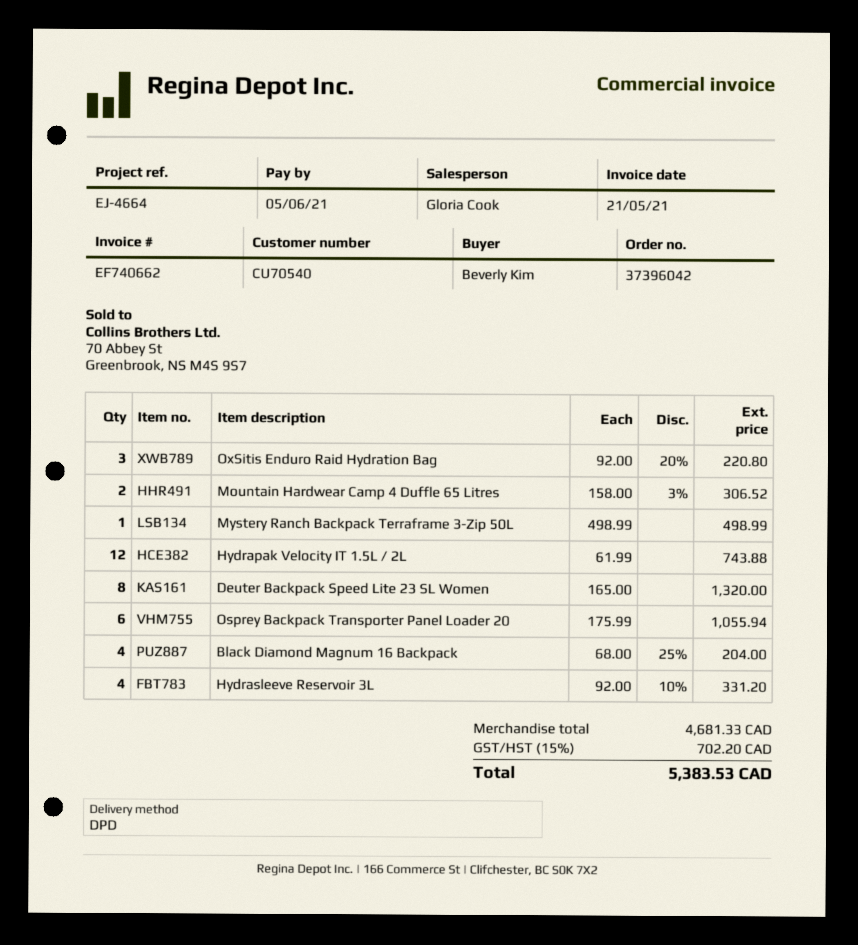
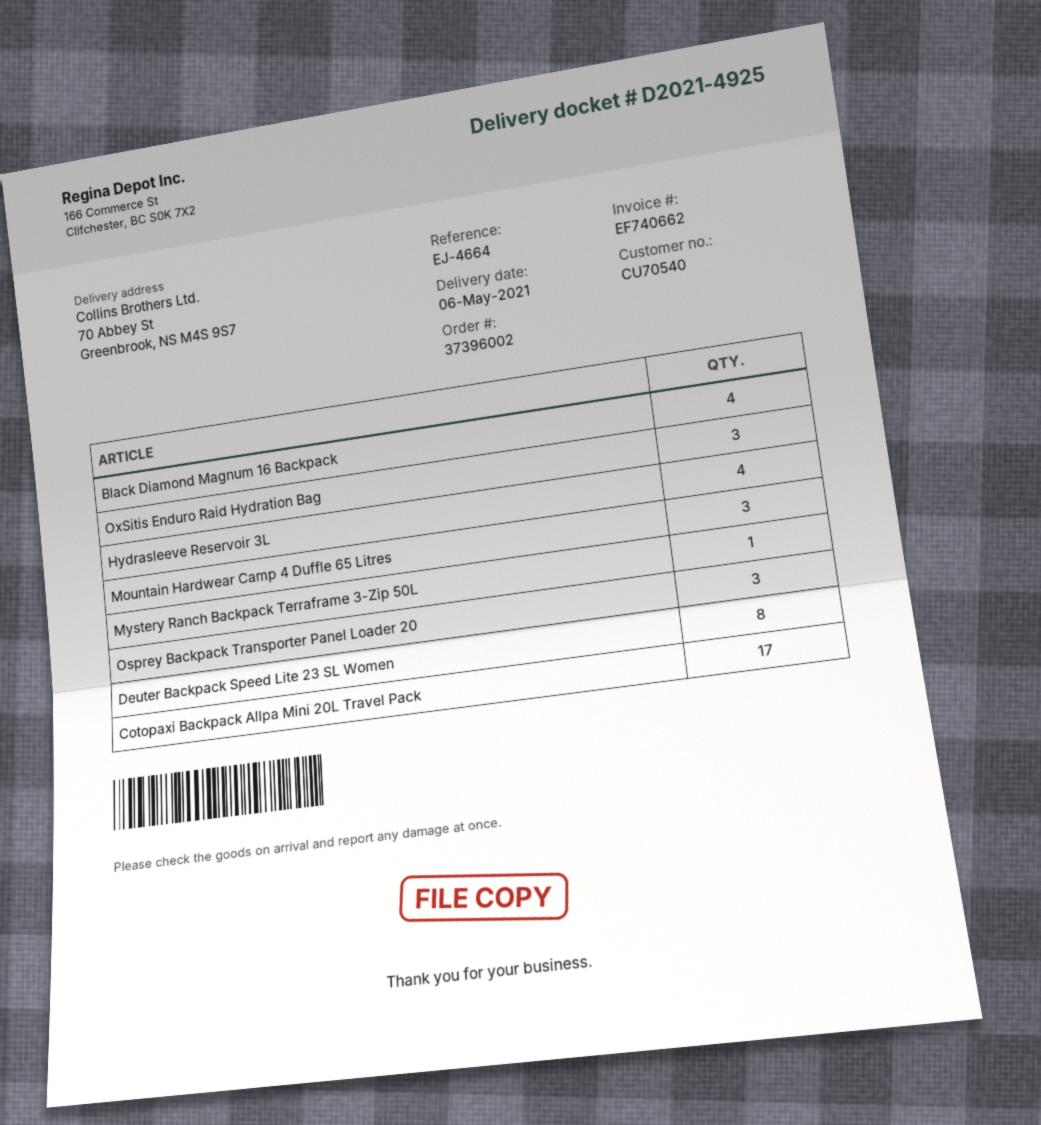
order number: 37396042 -> 37396002
Mountain Hardwear Camp 4 Duffle 65 Litres: 2 -> 3
Hydrapak Velocity IT 1.5L / 2L: 12 -> none
Osprey Backpack Transporter Panel Loader 20: 6 -> 3
Cotopaxi Backpack Allpa Mini 20L Travel Pack: none -> 17

